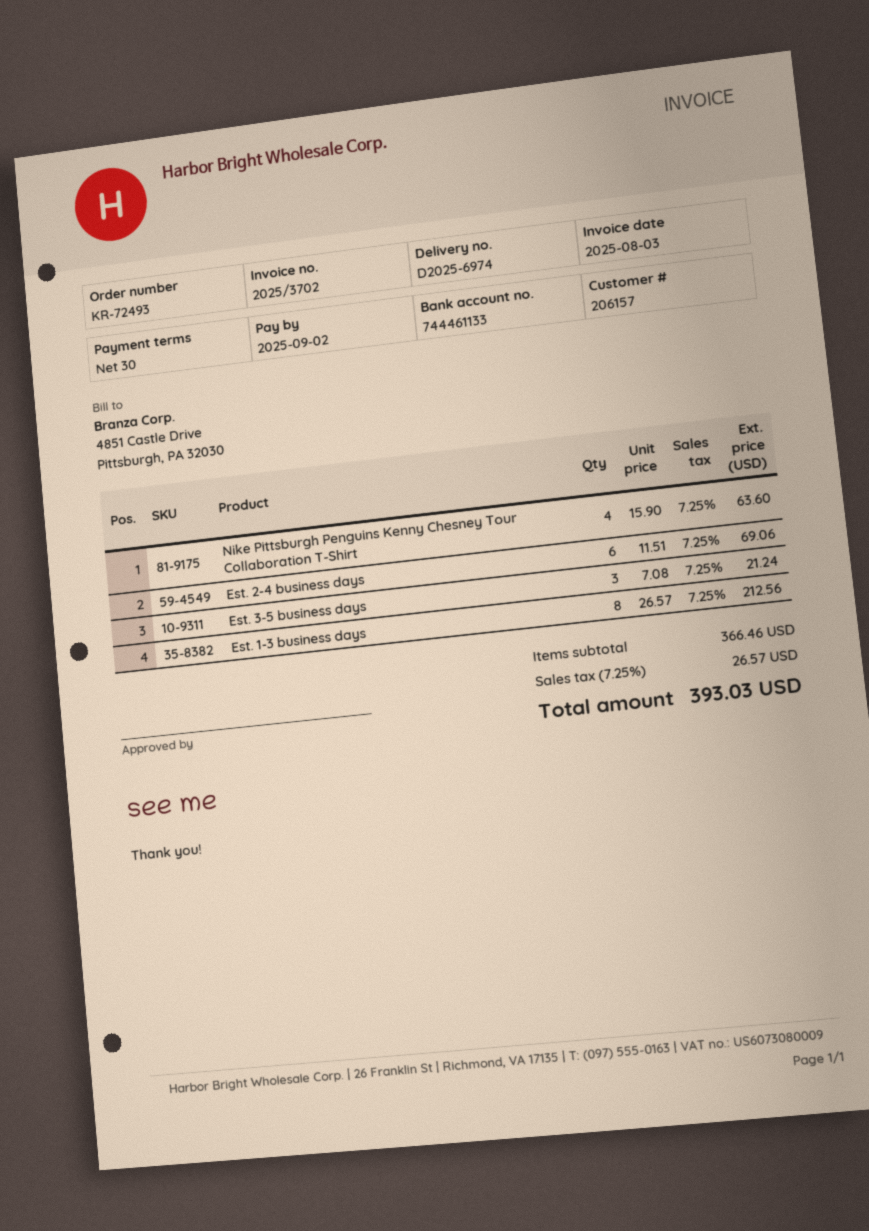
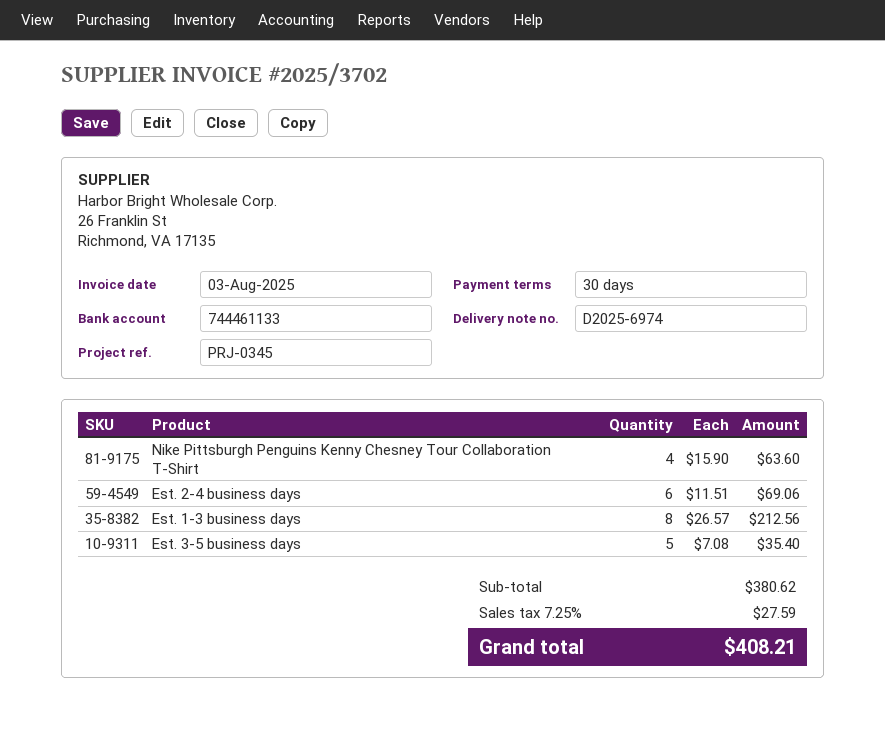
Est. 3-5 business days: 3 x 7.08 = 21.24 -> 5 x 7.08 = 35.40
subtotal: 366.46 -> 380.62
tax: 7.25% = 26.57 -> 7.25% = 27.59
total: 393.03 -> 408.21

